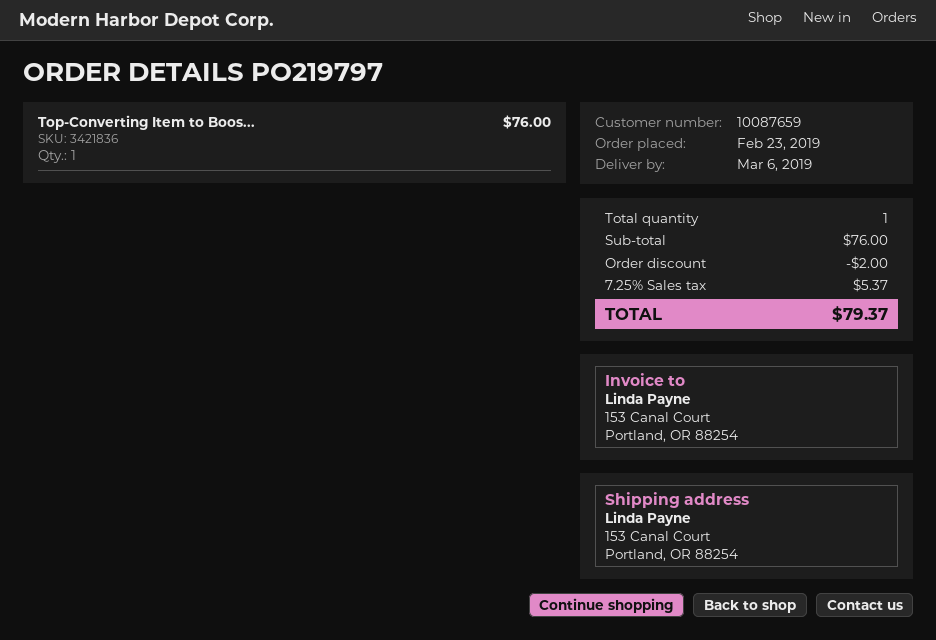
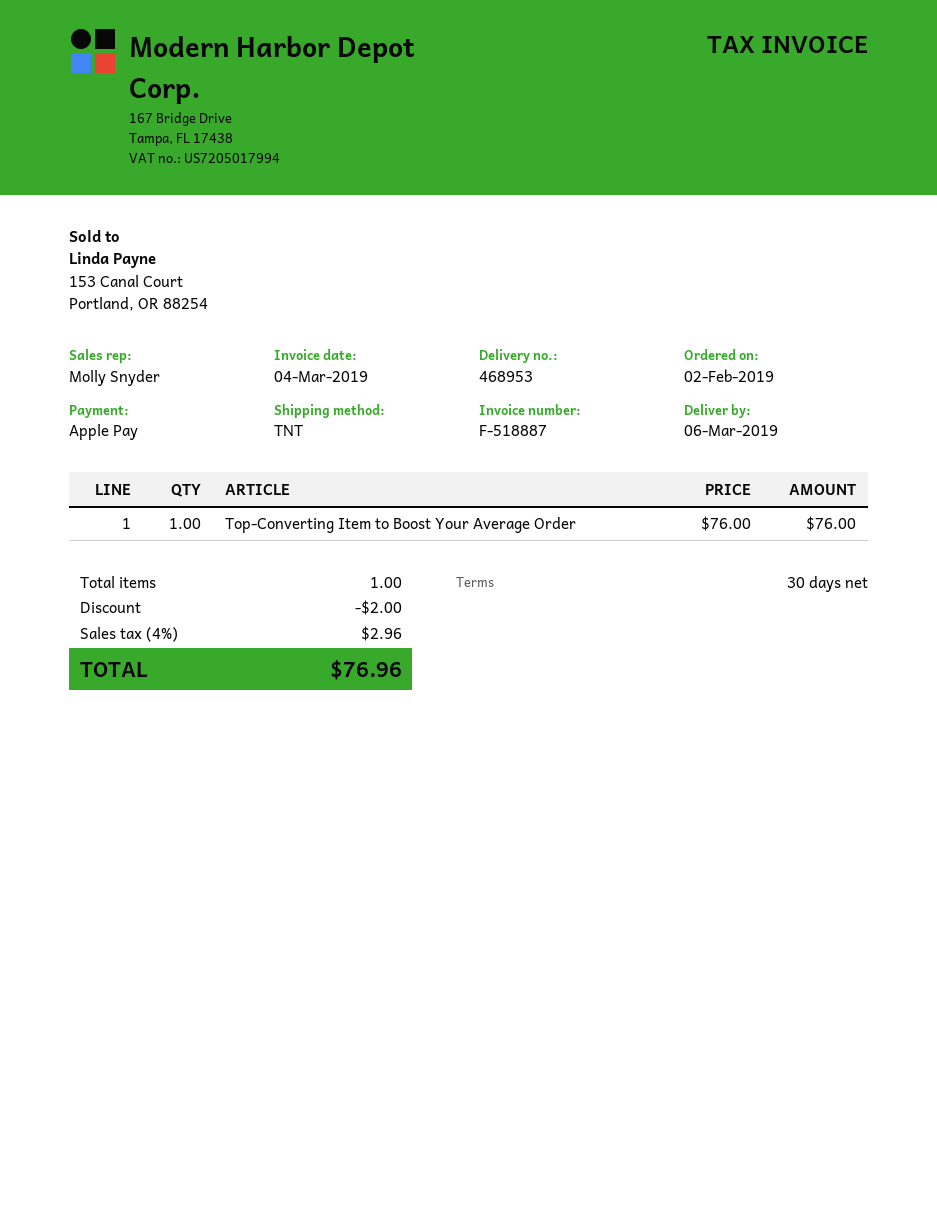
order date: 2019-02-23 -> 2019-02-02
tax: 7.25% = 5.37 -> 4% = 2.96
total: 79.37 -> 76.96

